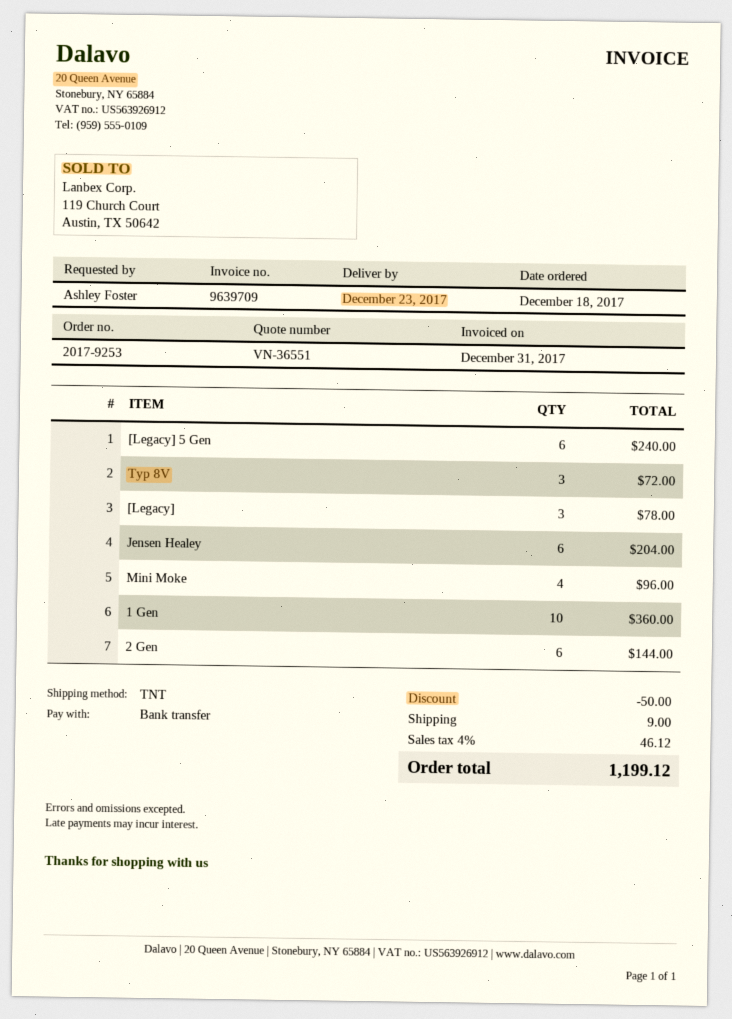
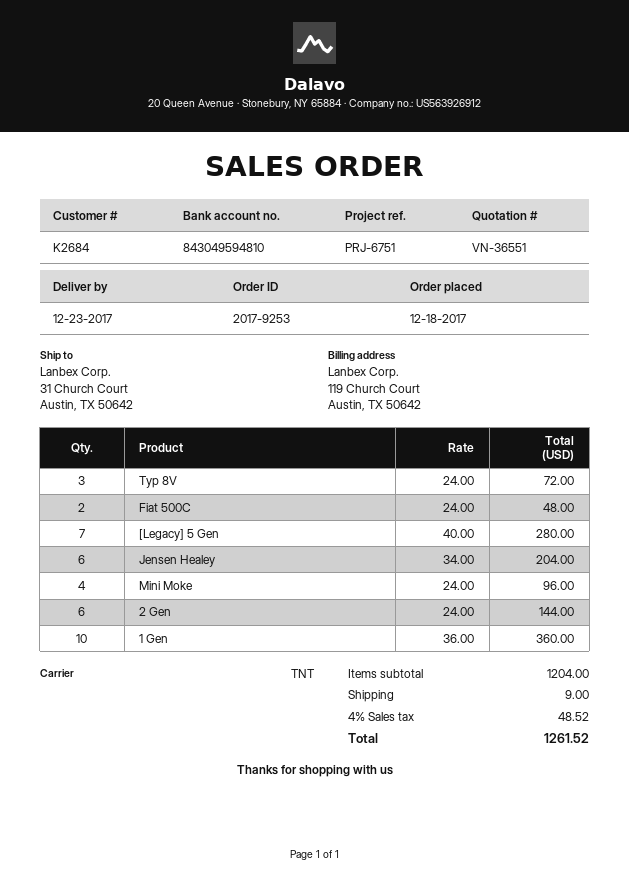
[Legacy] 5 Gen: 6 for 240.00 -> 7 for 280.00
[Legacy]: 3 for 78.00 -> none
Fiat 500C: none -> 2 for 48.00
discount: 50.00 -> none
tax: 4% = 46.12 -> 4% = 48.52
total: 1199.12 -> 1261.52

